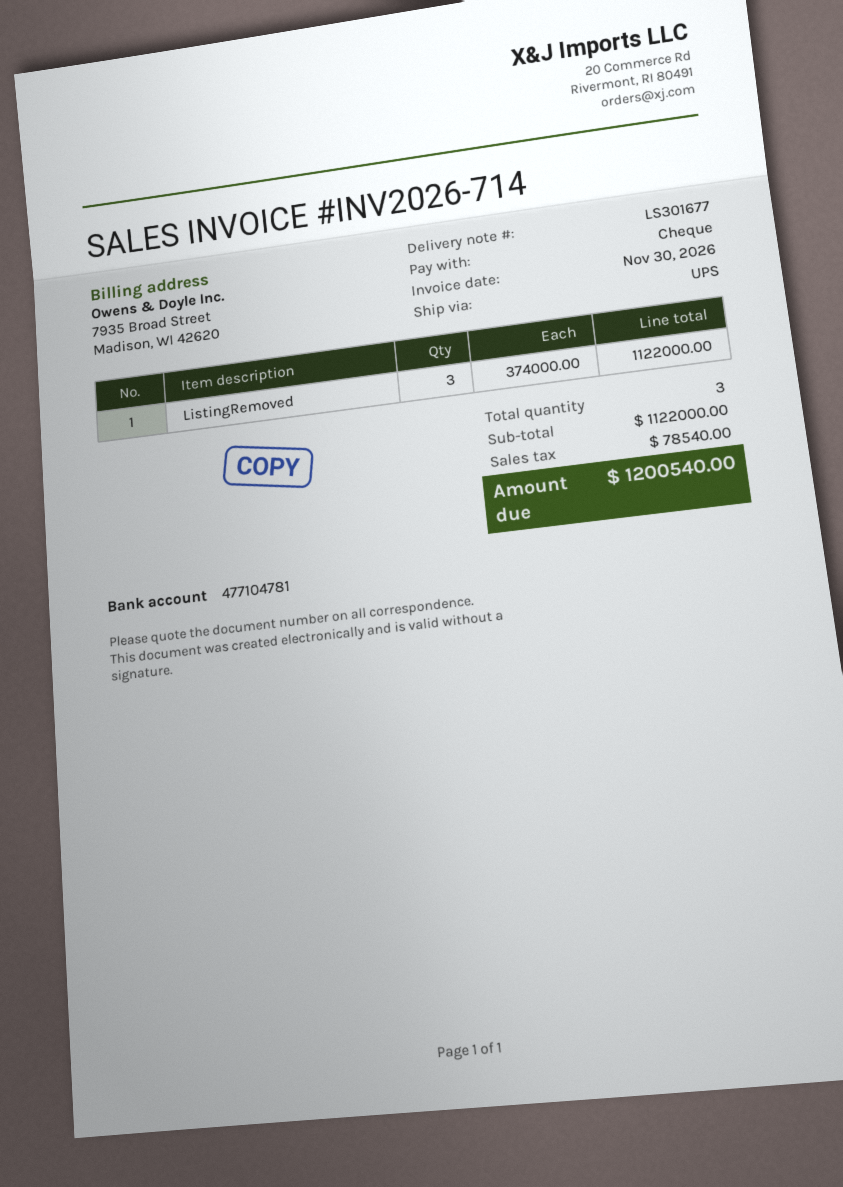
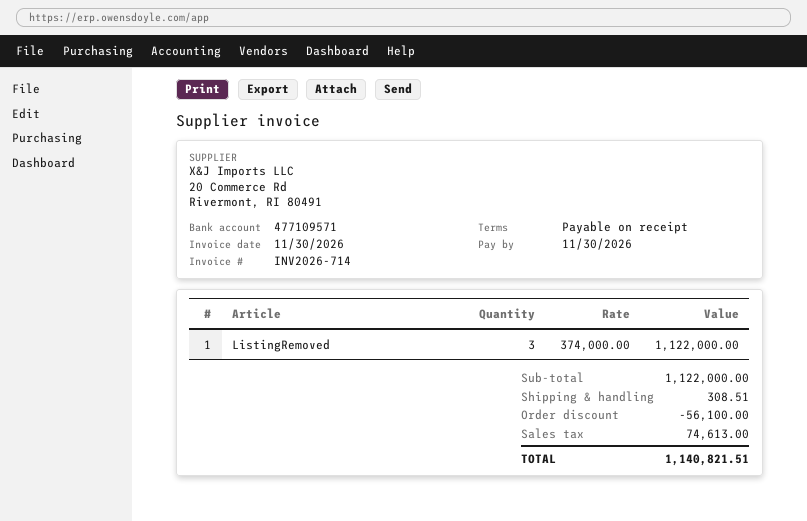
bank account: 477104781 -> 477109571
discount: none -> 56100.00
shipping: none -> 308.51
tax: 78540.00 -> 74613.00
total: 1200540.00 -> 1140821.51

